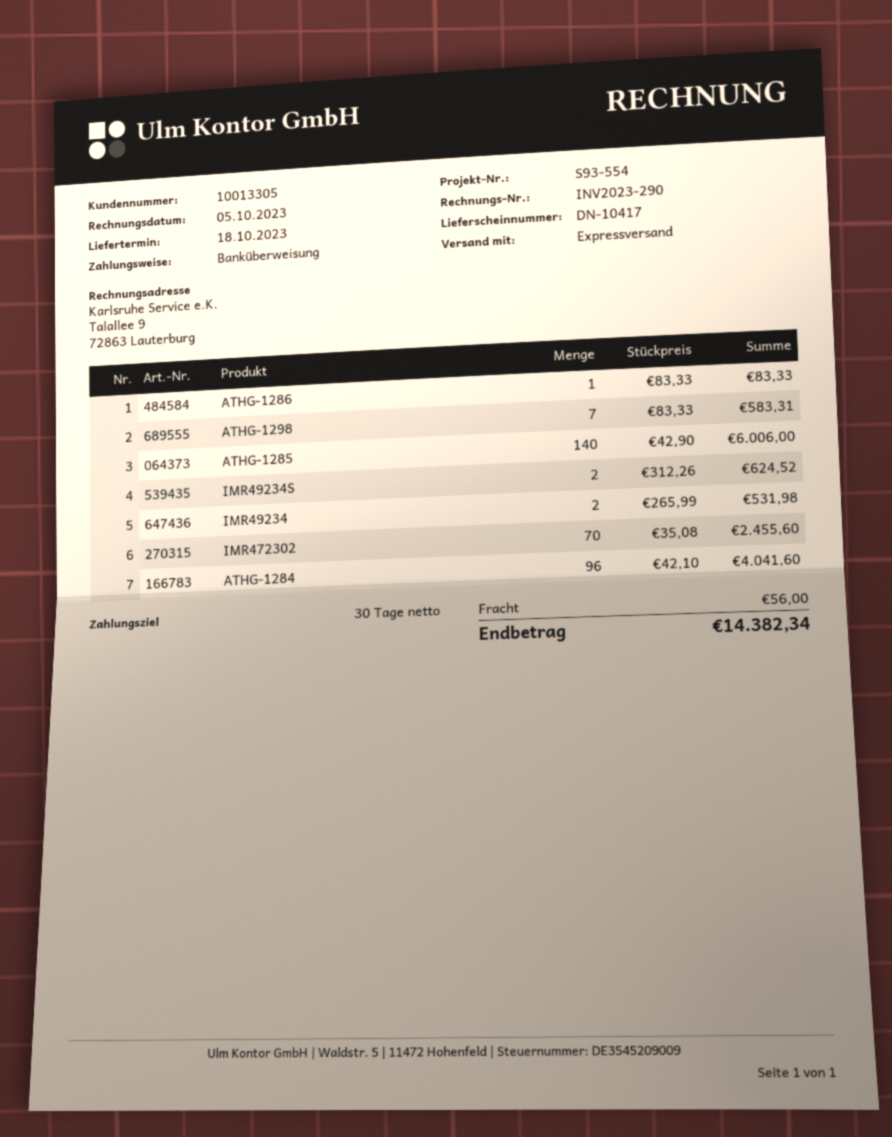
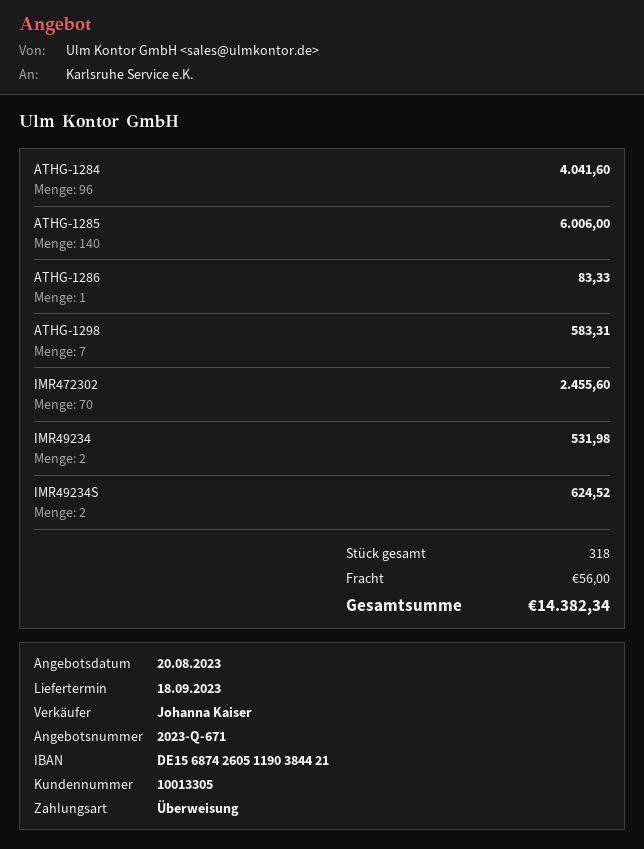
delivery date: 2023-10-18 -> 2023-09-18

